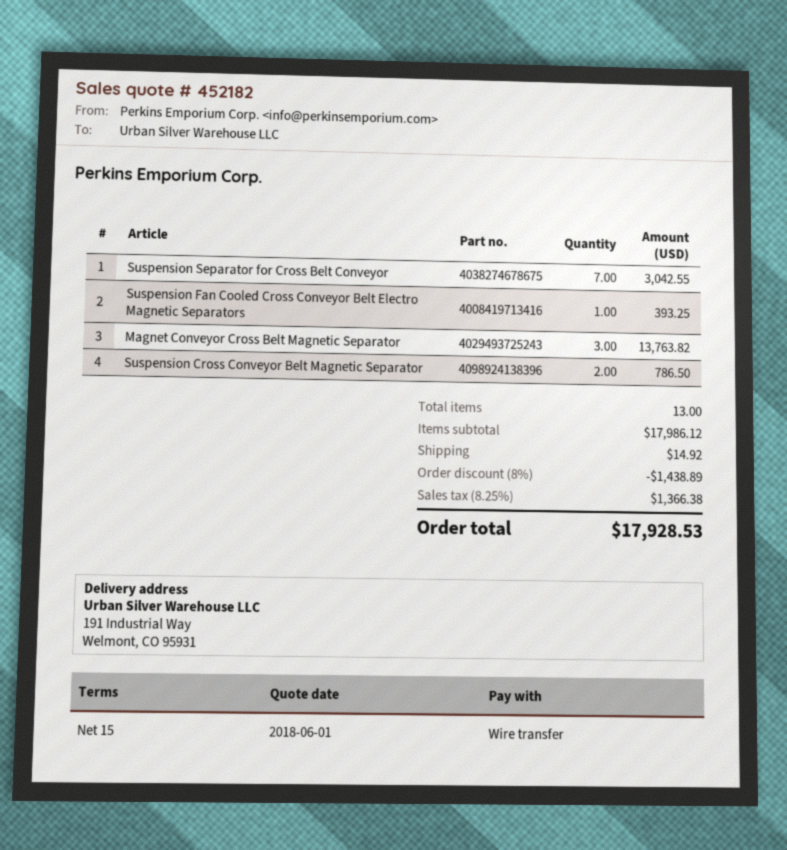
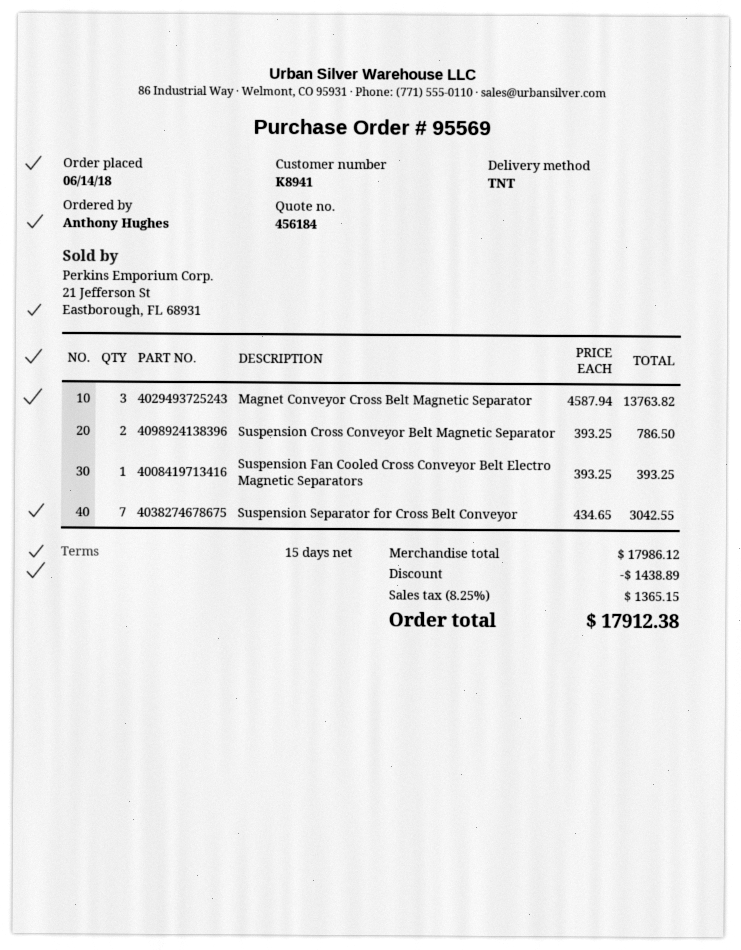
quote number: 452182 -> 456184
shipping: 14.92 -> none
tax: 8.25% = 1366.38 -> 8.25% = 1365.15
total: 17928.53 -> 17912.38

